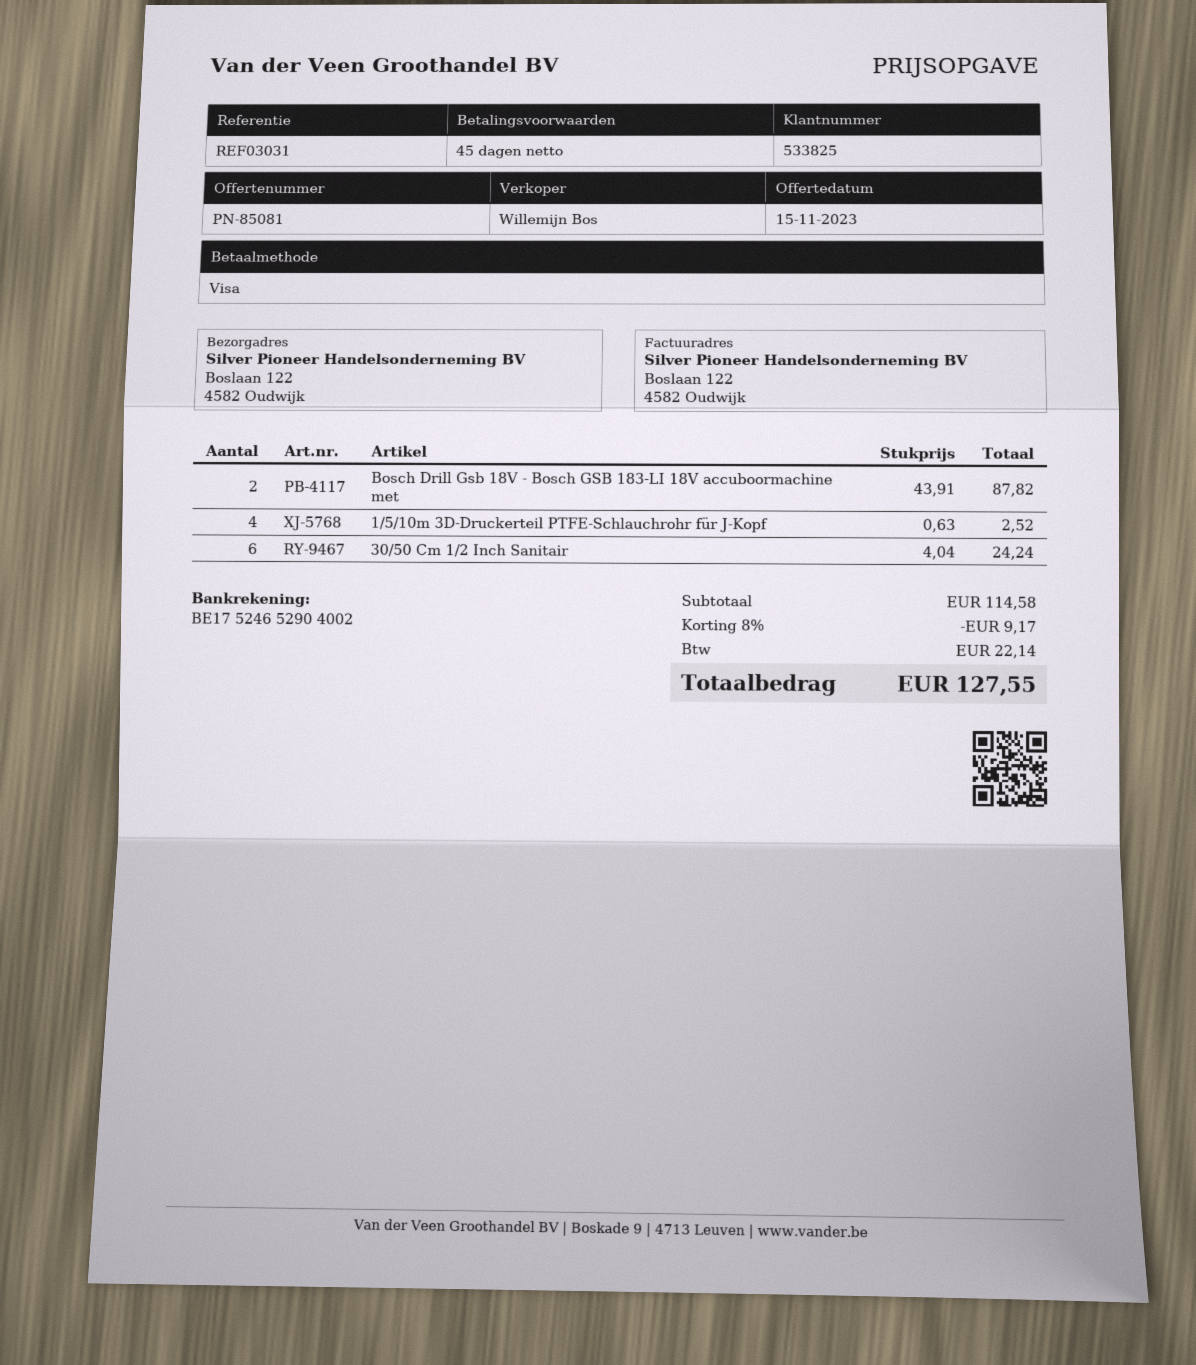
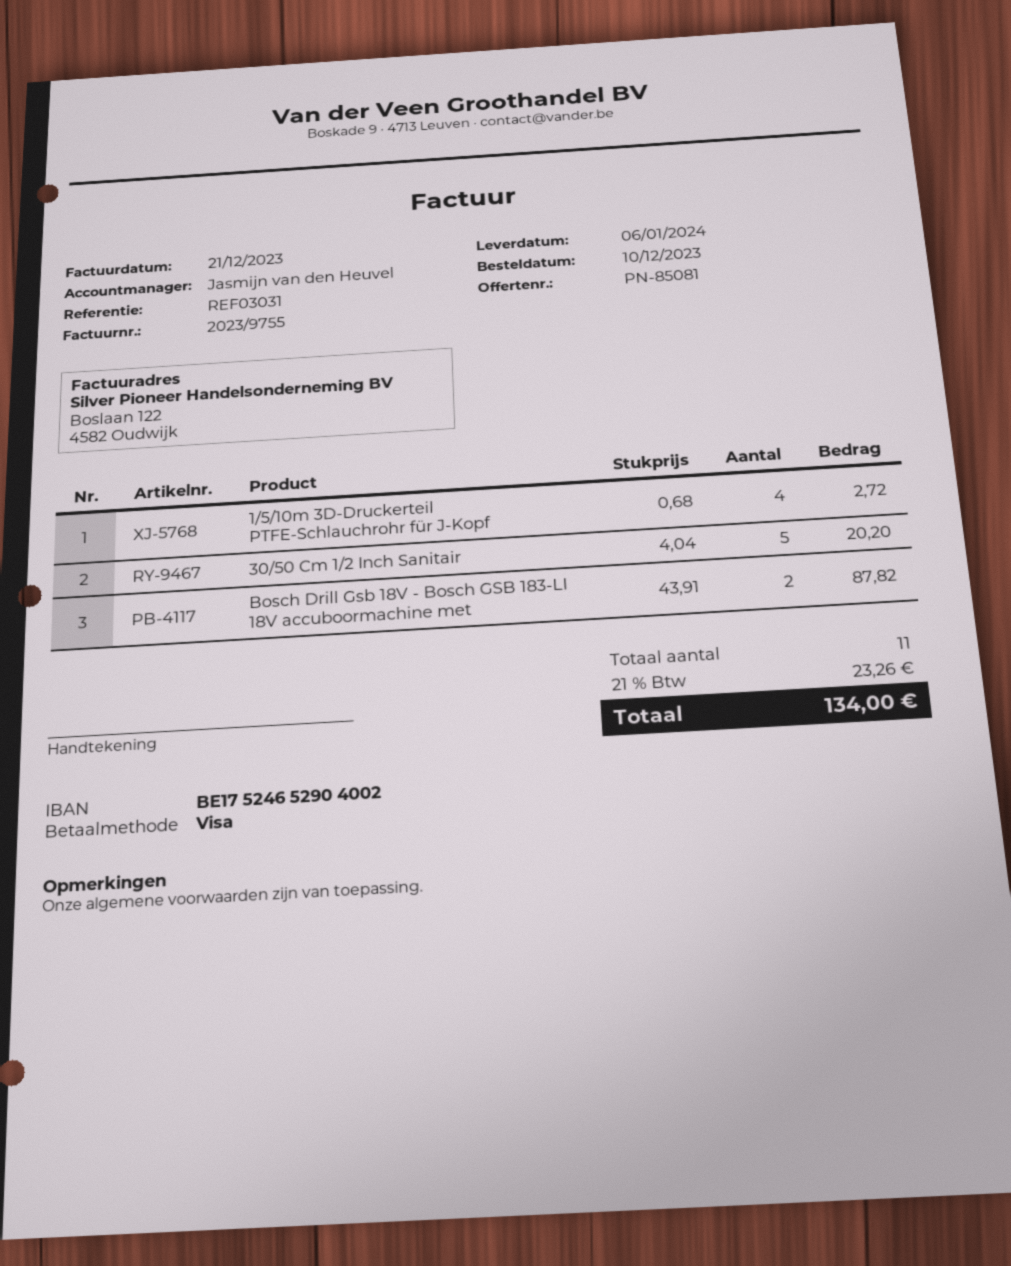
sales rep: Willemijn Bos -> Jasmijn van den Heuvel
1/5/10m 3D-Druckerteil PTFE-Schlauchrohr für J-Kopf: 4 x 0.63 = 2.52 -> 4 x 0.68 = 2.72
30/50 Cm 1/2 Inch Sanitair: 6 x 4.04 = 24.24 -> 5 x 4.04 = 20.20
discount: 8% = 9.17 -> none
tax: 22.14 -> 23.26
total: 127.55 -> 134.00

